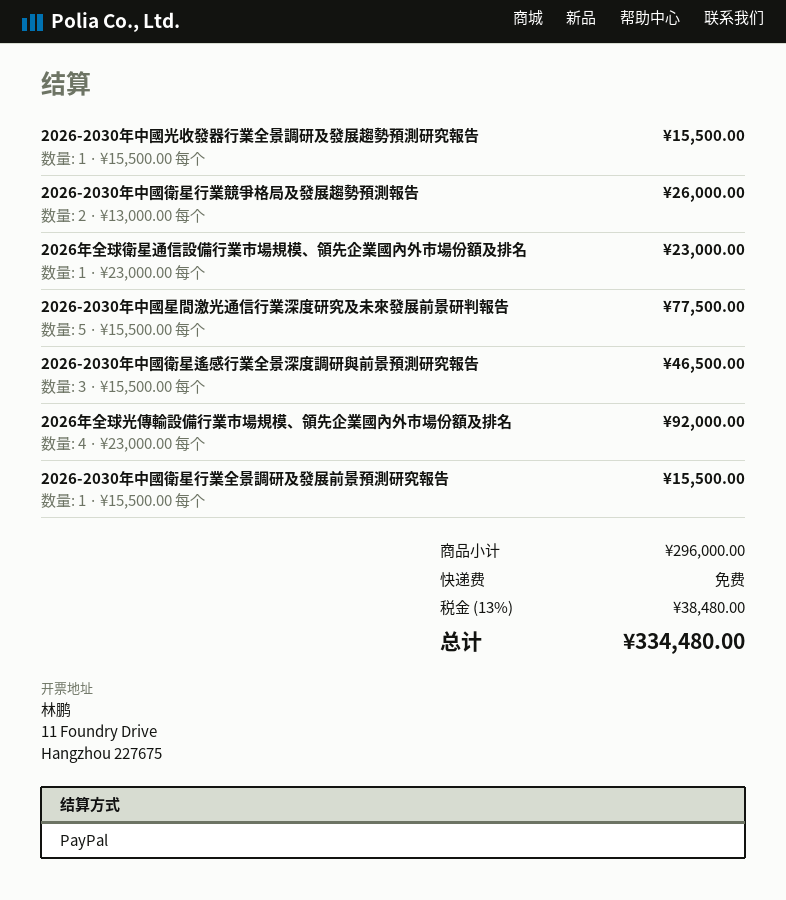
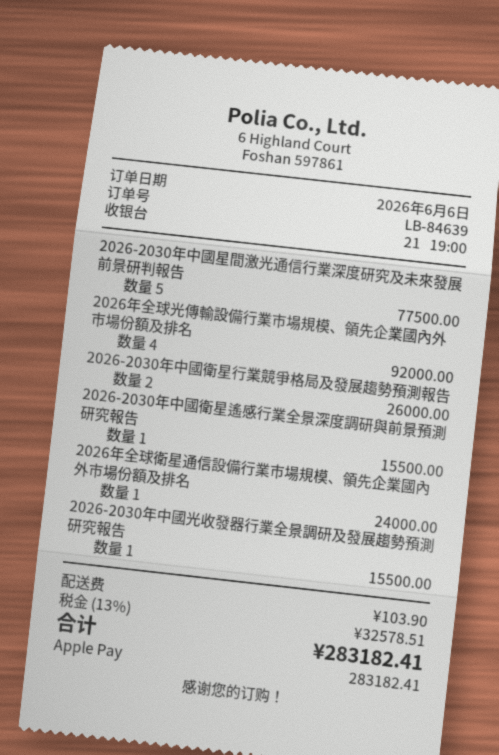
payment method: PayPal -> Apple Pay
2026年全球衛星通信設備行業市場規模、領先企業國內外市場份額及排名: 1 for 23000.00 -> 1 for 24000.00
2026-2030年中國衛星遙感行業全景深度調研與前景預測研究報告: 3 for 46500.00 -> 1 for 15500.00
2026-2030年中國衛星行業全景調研及發展前景預測研究報告: 1 for 15500.00 -> none
shipping: 0.00 -> 103.90
tax: 13% = 38480.00 -> 13% = 32578.51
total: 334480.00 -> 283182.41

